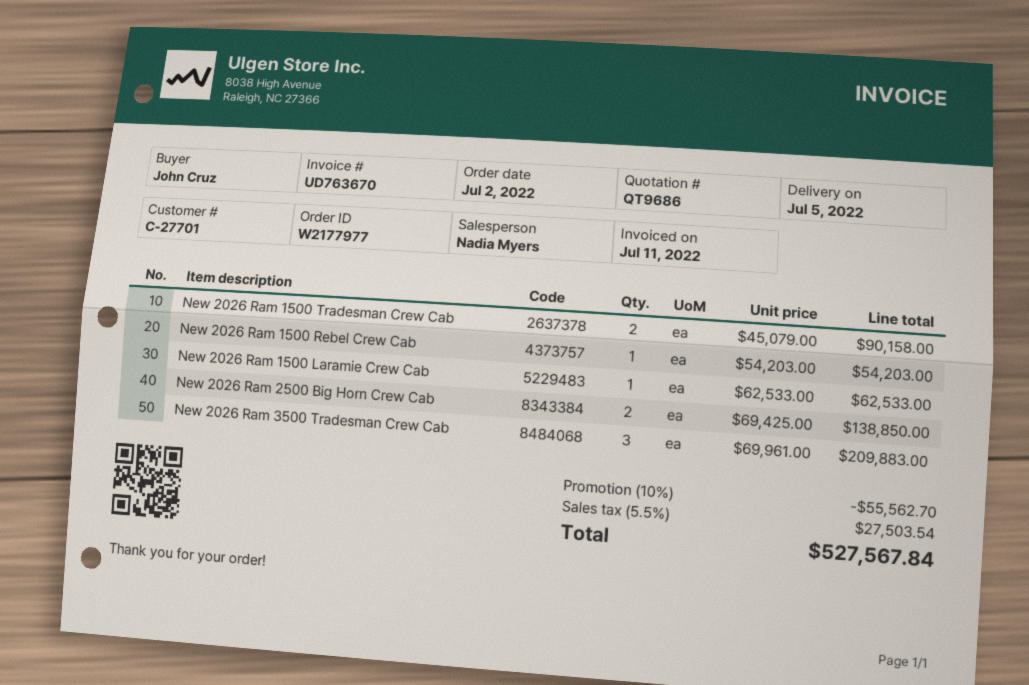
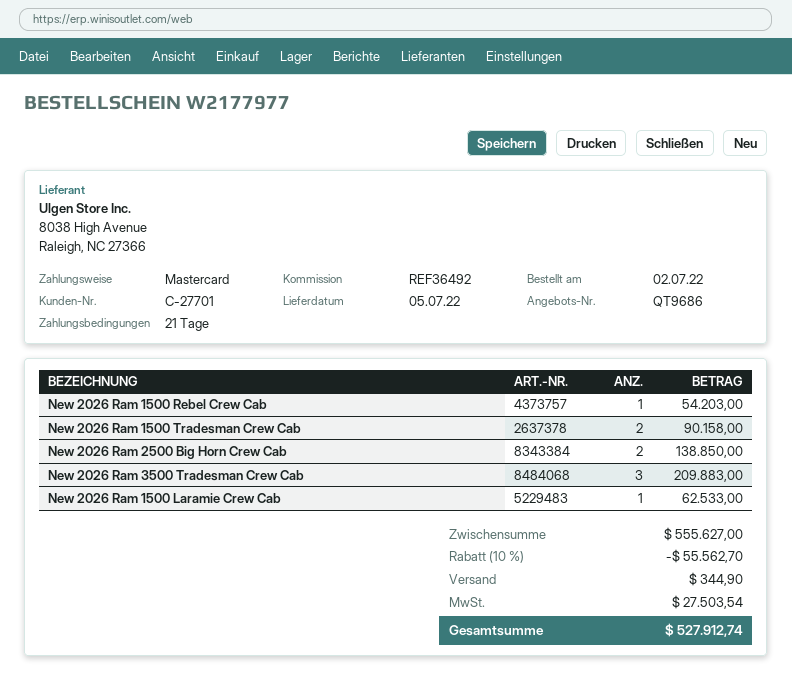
shipping: none -> 344.90
total: 527567.84 -> 527912.74

